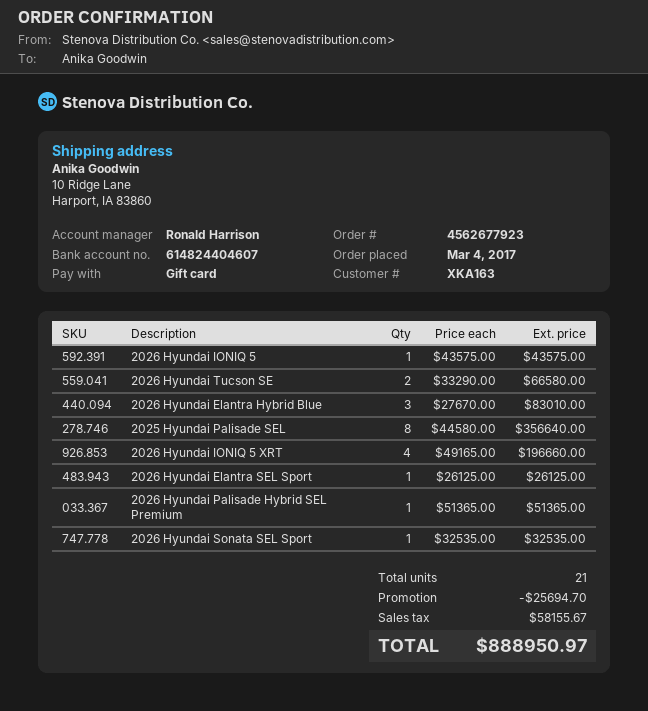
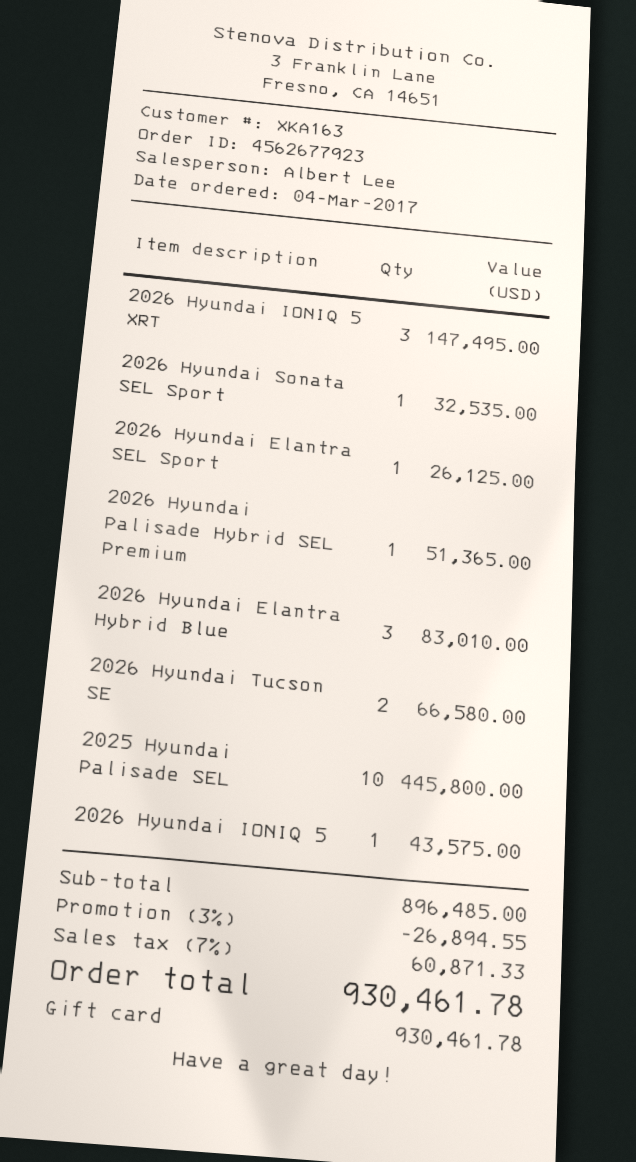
sales rep: Ronald Harrison -> Albert Lee
2025 Hyundai Palisade SEL: 8 for 356640.00 -> 10 for 445800.00
2026 Hyundai IONIQ 5 XRT: 4 for 196660.00 -> 3 for 147495.00
discount: 25694.70 -> 26894.55
tax: 58155.67 -> 60871.33
total: 888950.97 -> 930461.78

